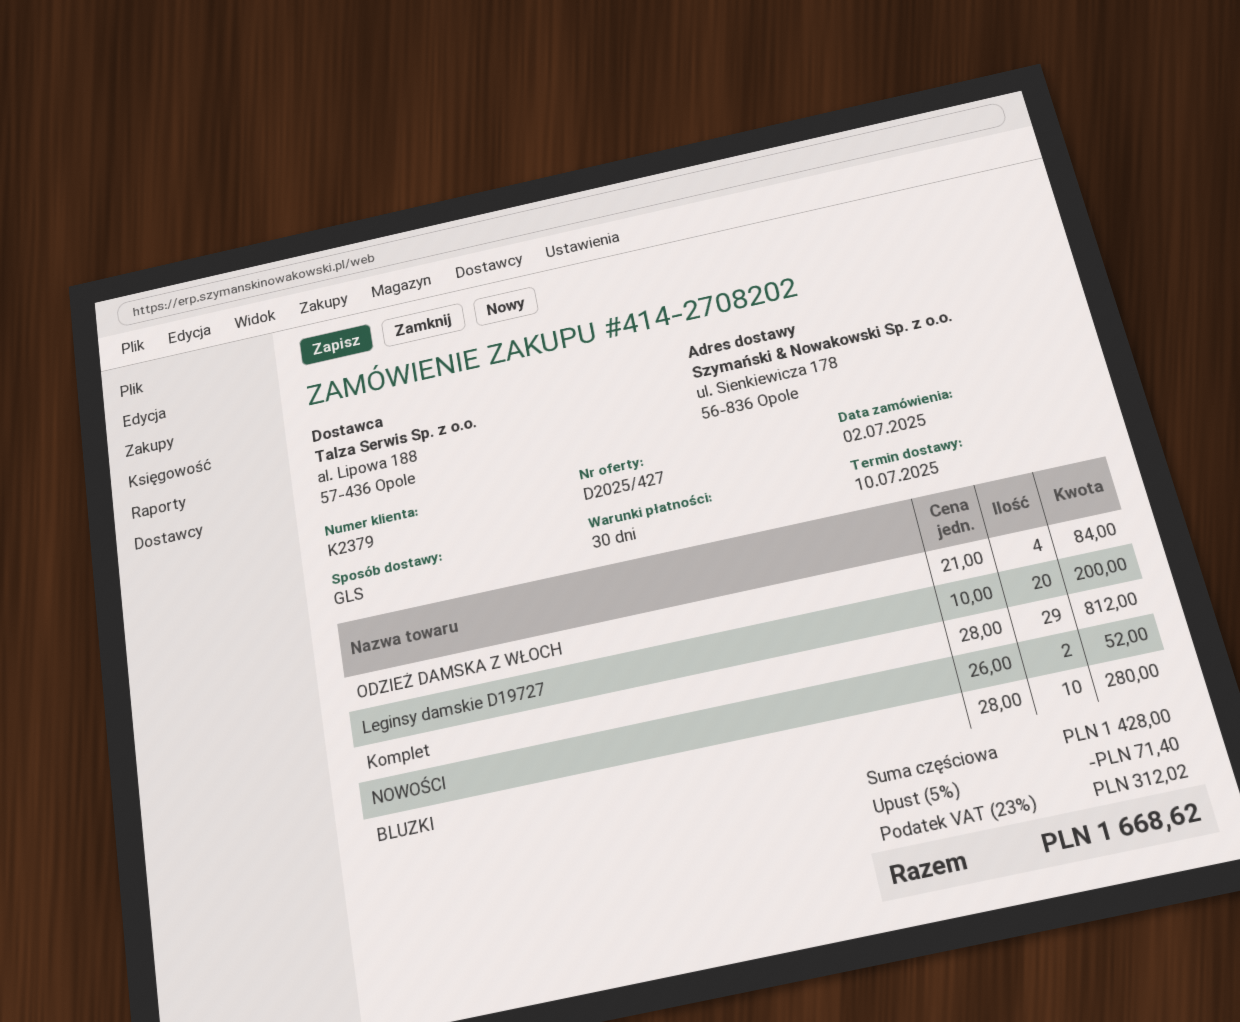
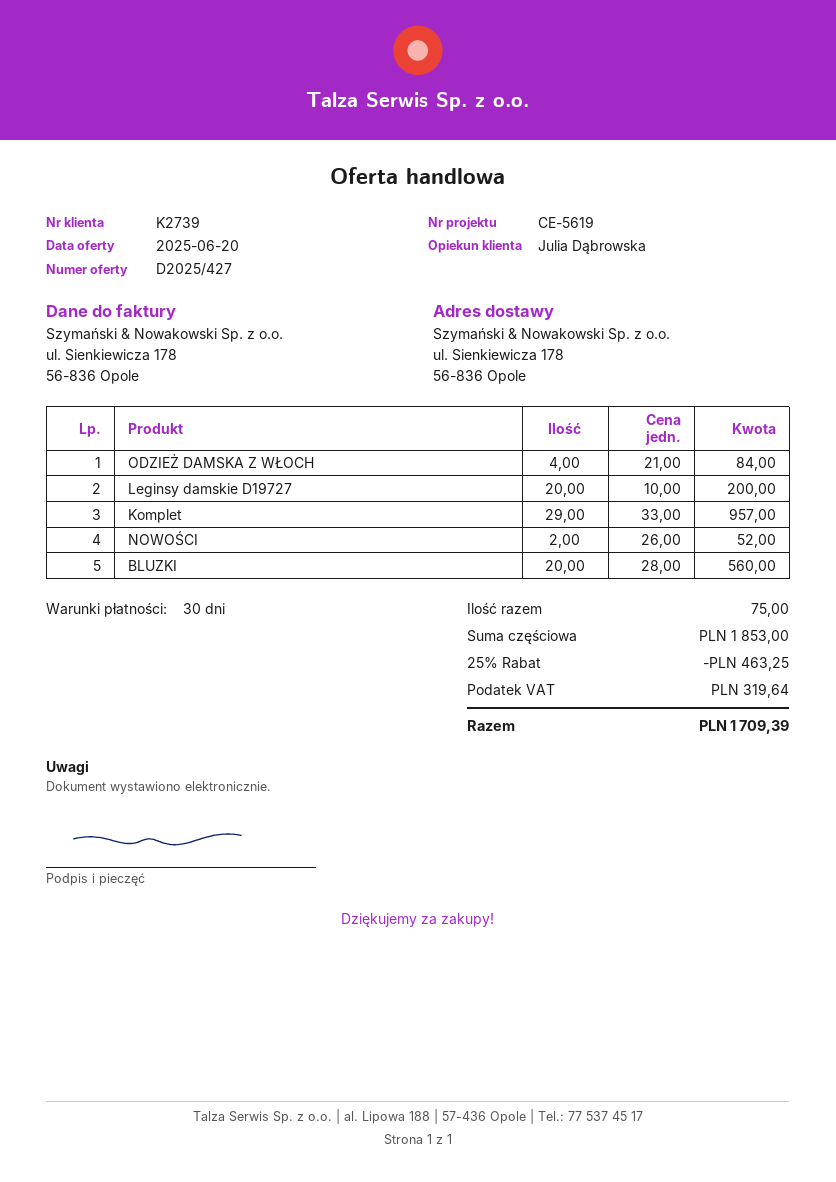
customer number: K2379 -> K2739
Komplet: 29 x 28.00 = 812.00 -> 29 x 33.00 = 957.00
BLUZKI: 10 x 28.00 = 280.00 -> 20 x 28.00 = 560.00
subtotal: 1428.00 -> 1853.00
discount: 5% = 71.40 -> 25% = 463.25
tax: 312.02 -> 319.64
total: 1668.62 -> 1709.39

